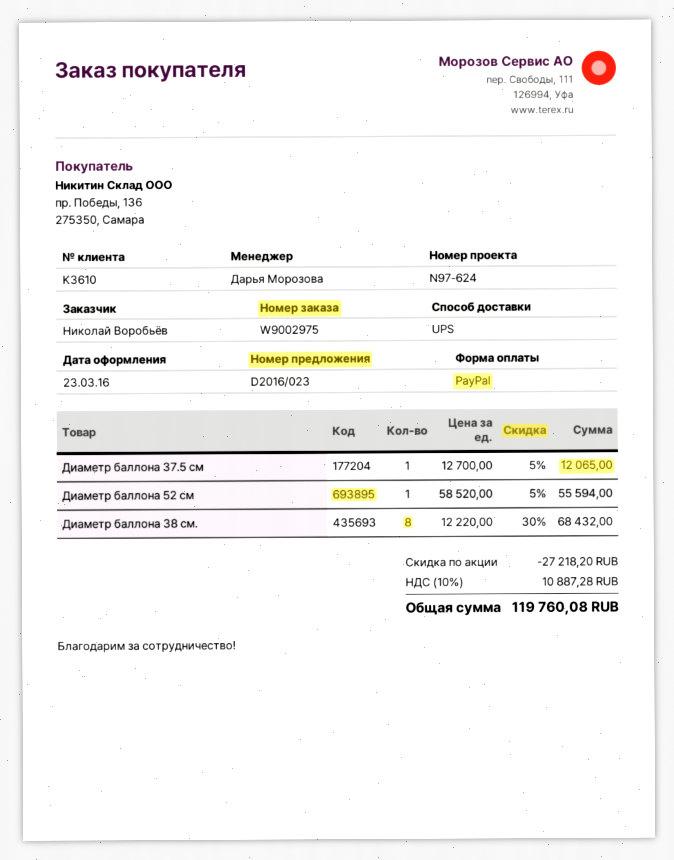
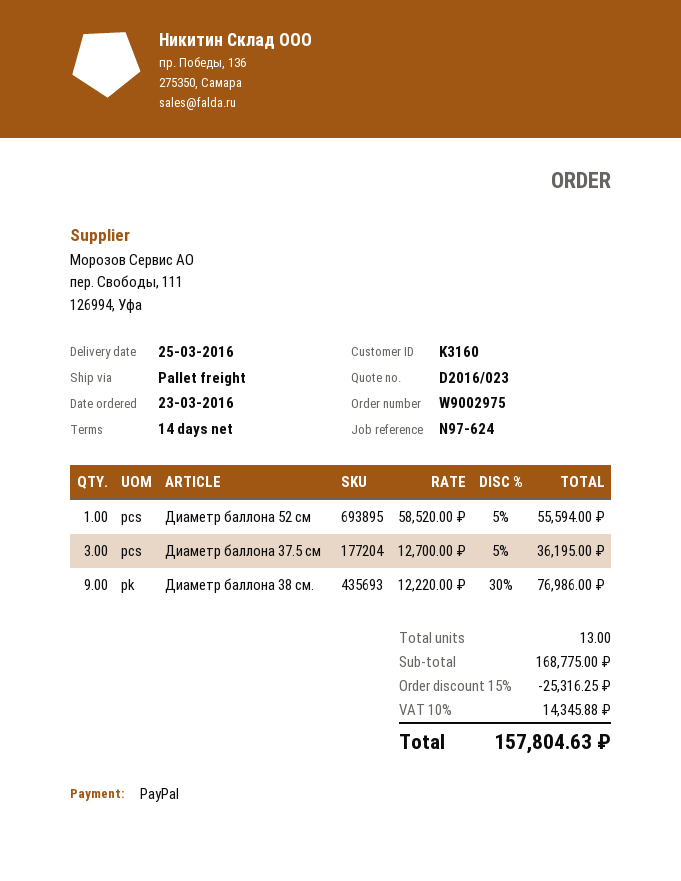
customer number: K3610 -> K3160
shipping method: UPS -> pallet freight
Диаметр баллона 37.5 см: 1 x 12700.00 - 5% = 12065.00 -> 3 x 12700.00 - 5% = 36195.00
Диаметр баллона 38 см.: 8 x 12220.00 - 30% = 68432.00 -> 9 x 12220.00 - 30% = 76986.00
discount: 27218.20 -> 25316.25
tax: 10% = 10887.28 -> 10% = 14345.88
total: 119760.08 -> 157804.63

